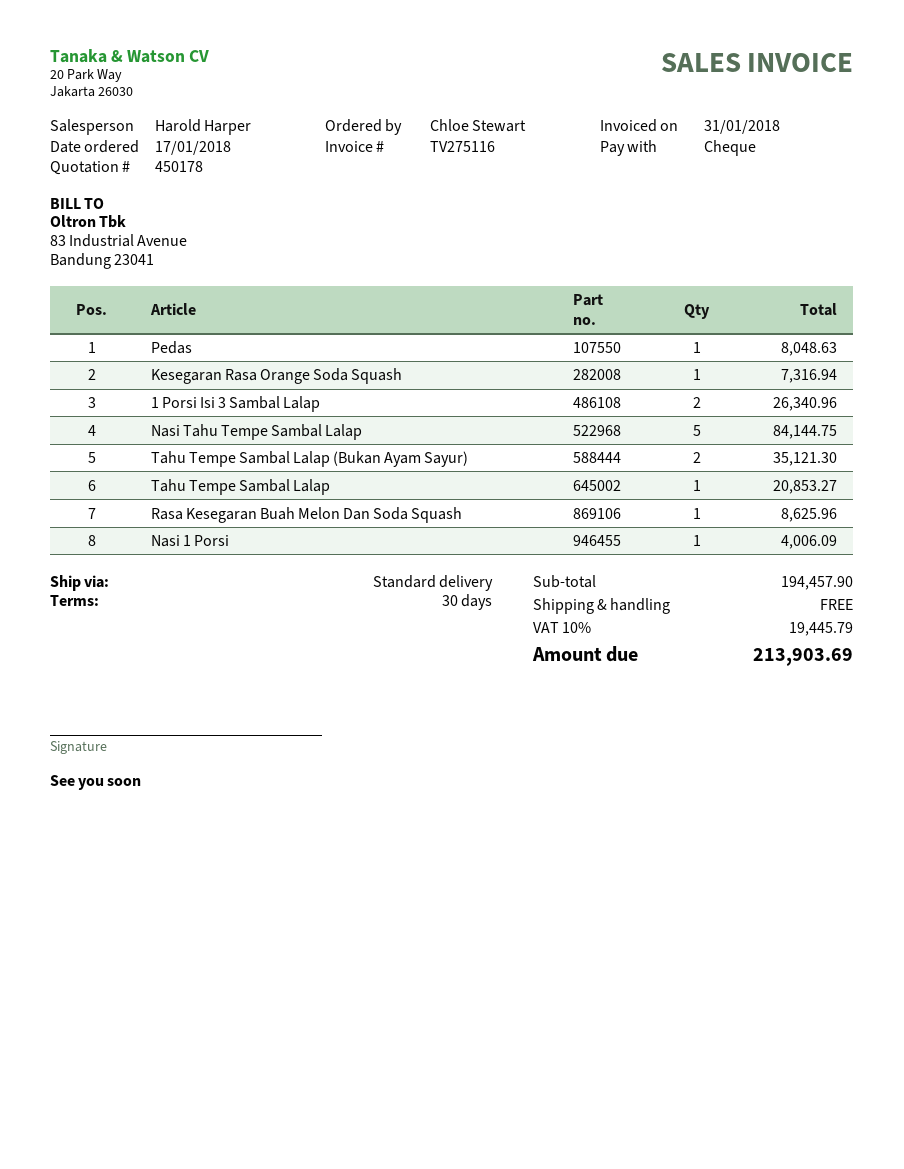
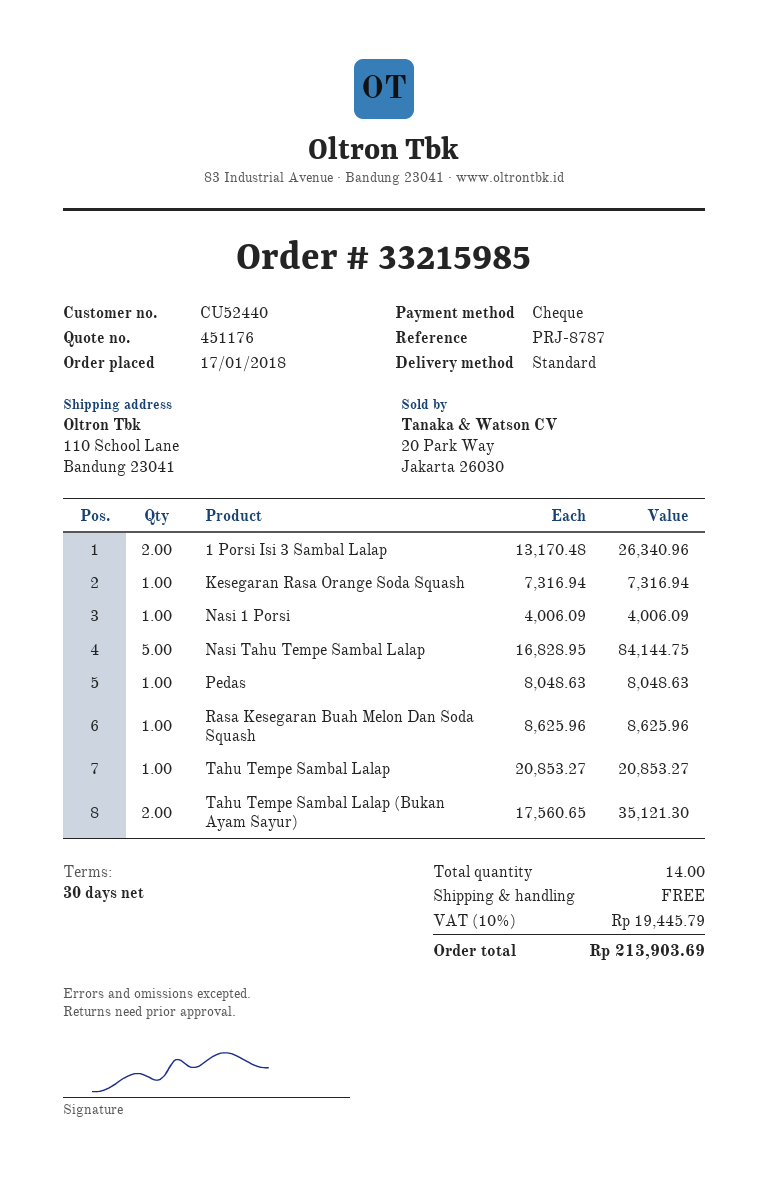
quote number: 450178 -> 451176

